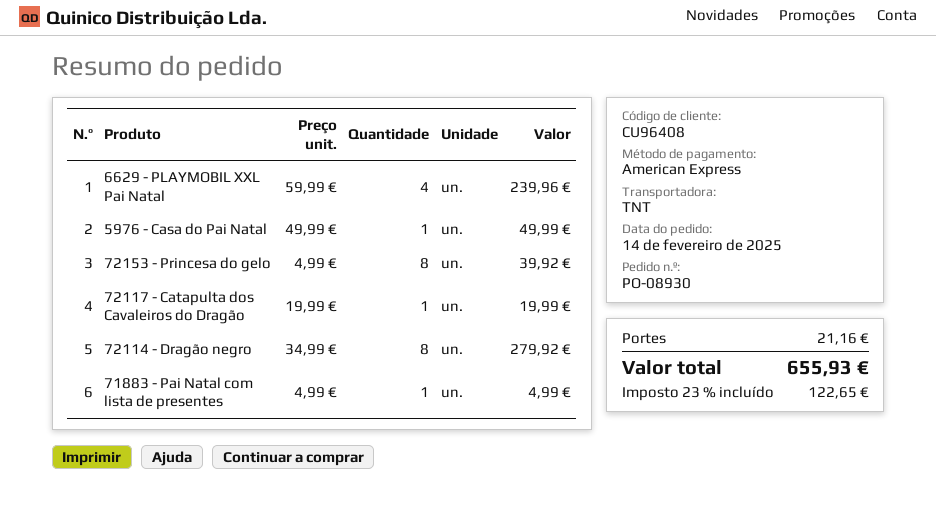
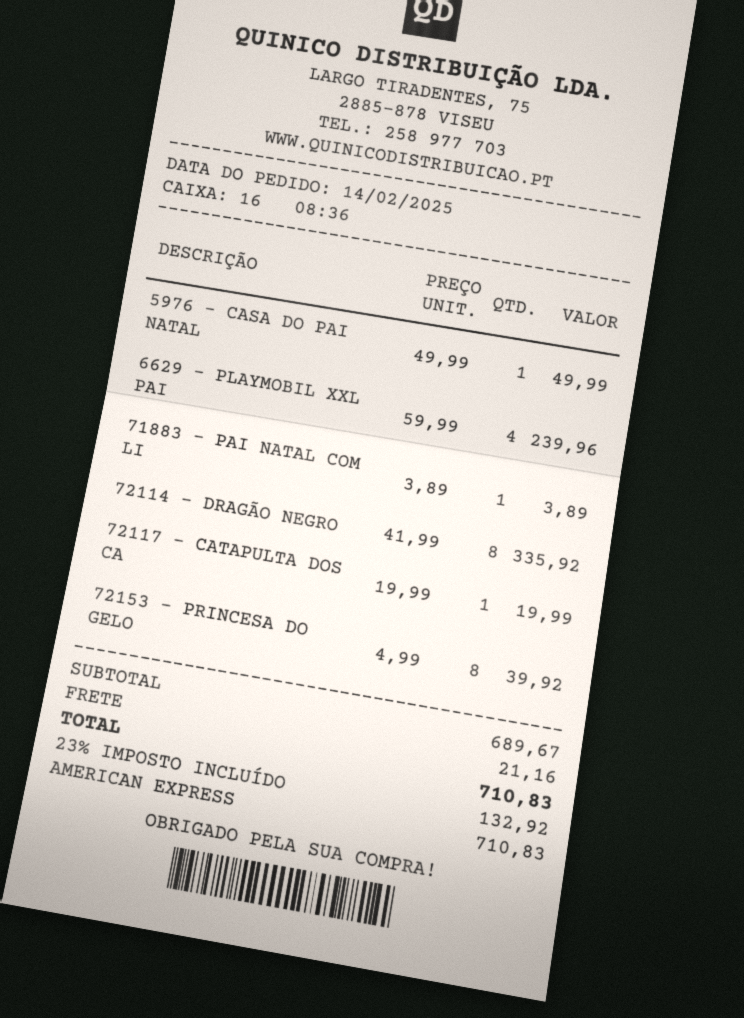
72114 - Dragão negro: 8 x 34.99 = 279.92 -> 8 x 41.99 = 335.92
71883 - Pai Natal com lista de presentes: 1 x 4.99 = 4.99 -> 1 x 3.89 = 3.89
tax: 23% = 122.65 -> 23% = 132.92
total: 655.93 -> 710.83

